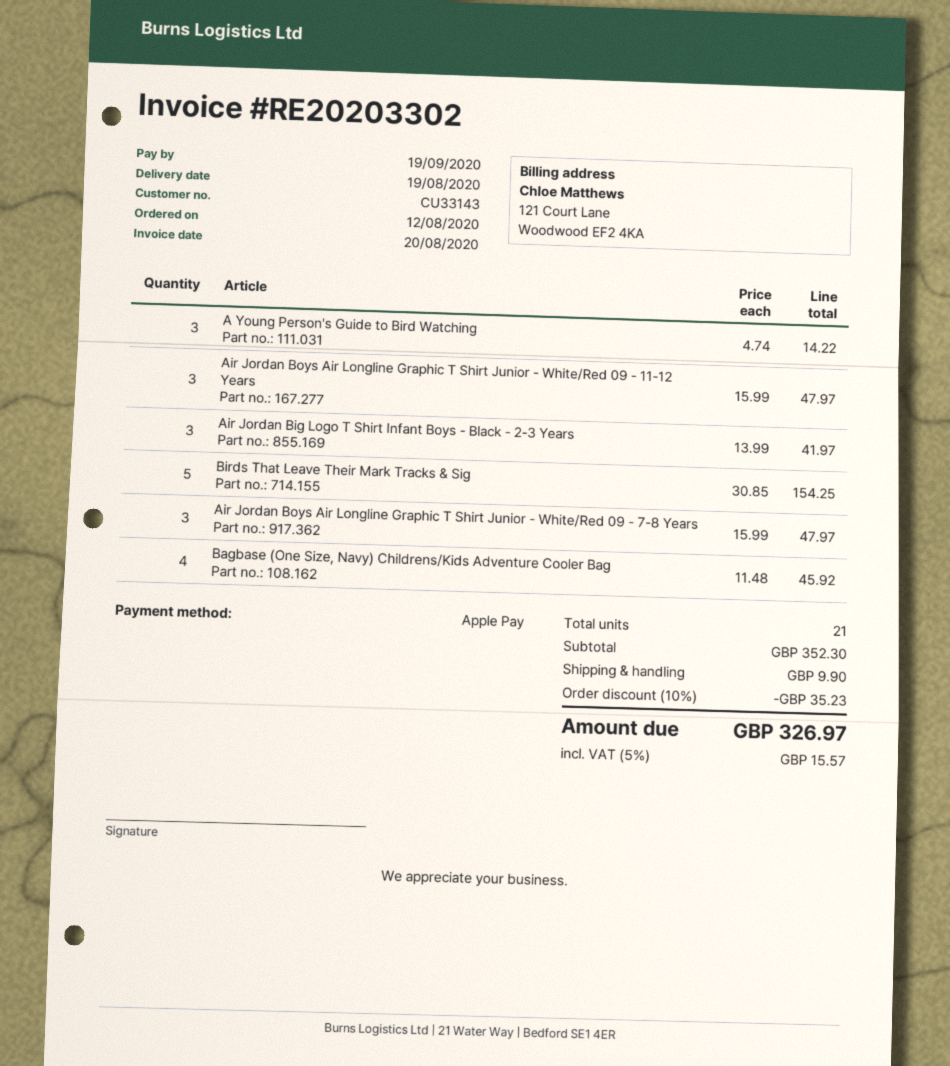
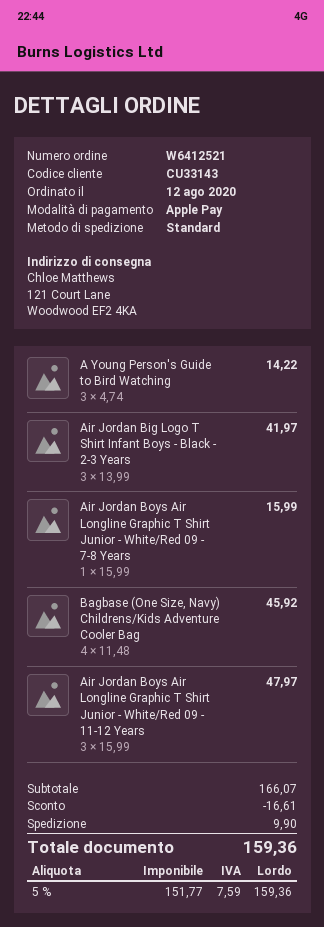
Birds That Leave Their Mark Tracks & Sig: 5 x 30.85 = 154.25 -> none
Air Jordan Boys Air Longline Graphic T Shirt Junior - White/Red 09 - 7-8 Years: 3 x 15.99 = 47.97 -> 1 x 15.99 = 15.99
subtotal: 352.30 -> 166.07
discount: 35.23 -> 16.61
tax: 5% = 15.57 -> 5% = 7.59
total: 326.97 -> 159.36

